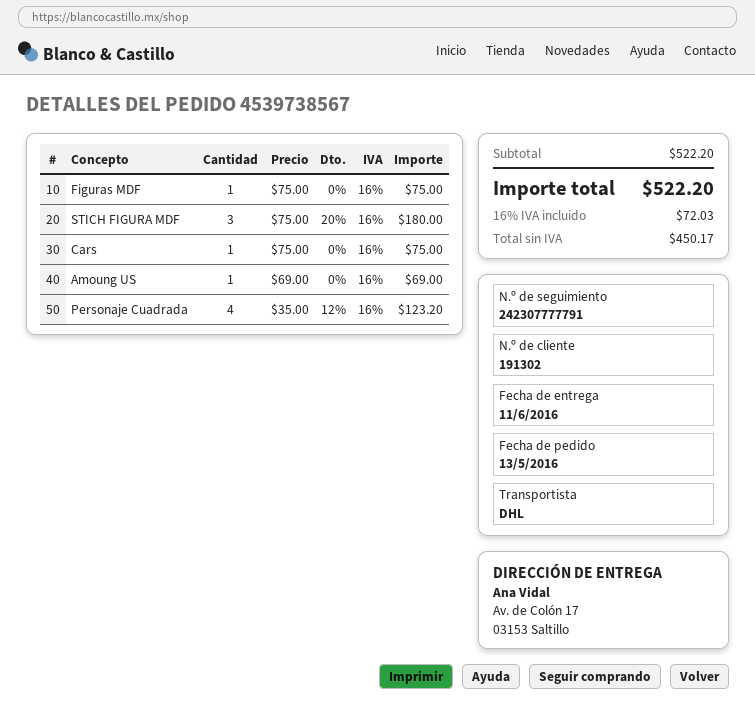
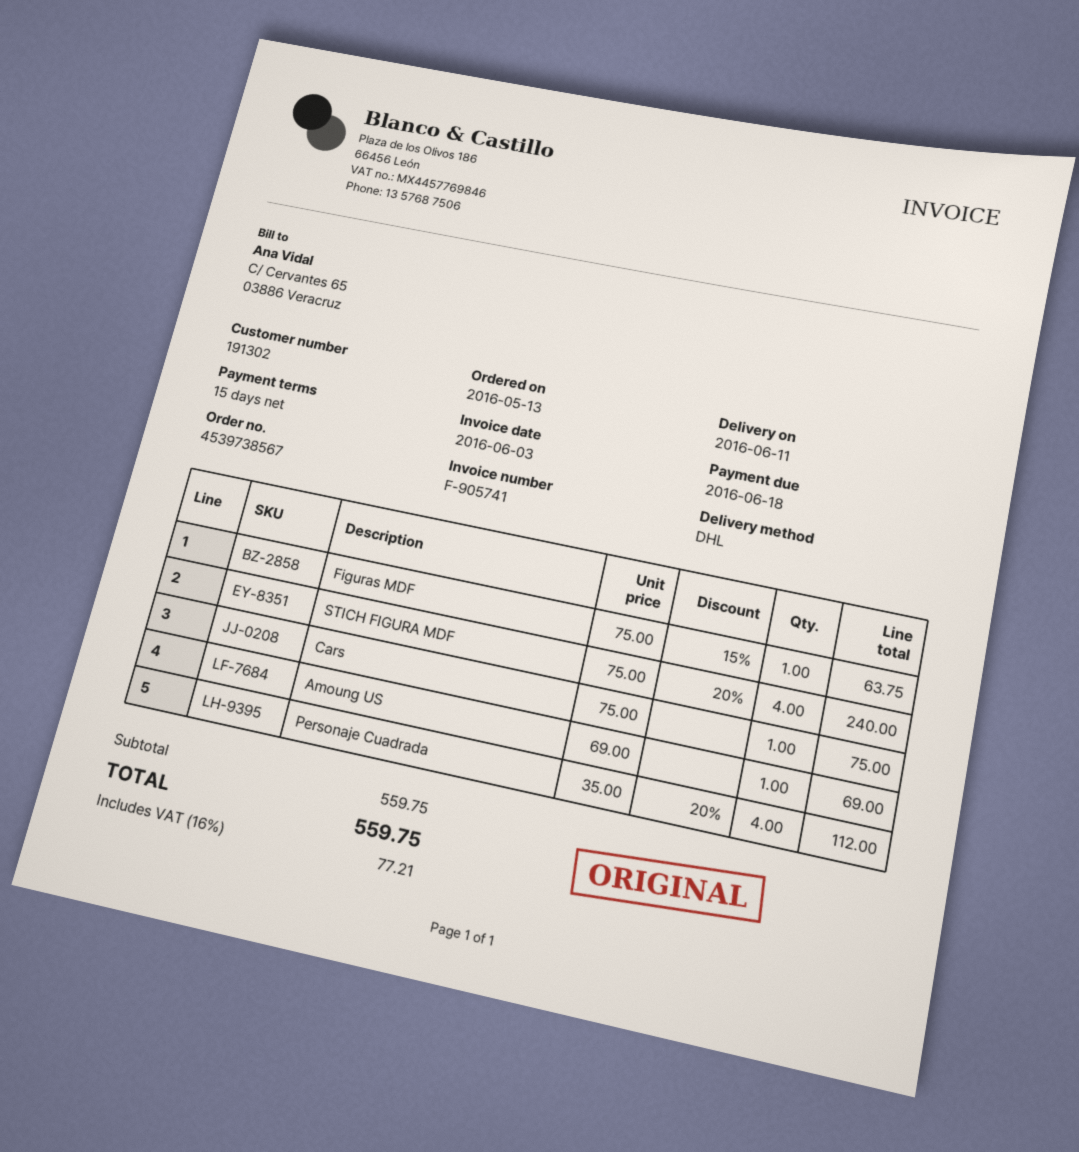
Figuras MDF: 1 x 75.00 = 75.00 -> 1 x 75.00 - 15% = 63.75
STICH FIGURA MDF: 3 x 75.00 - 20% = 180.00 -> 4 x 75.00 - 20% = 240.00
Personaje Cuadrada: 4 x 35.00 - 12% = 123.20 -> 4 x 35.00 - 20% = 112.00
subtotal: 522.20 -> 559.75
tax: 16% = 72.03 -> 16% = 77.21
total: 522.20 -> 559.75

